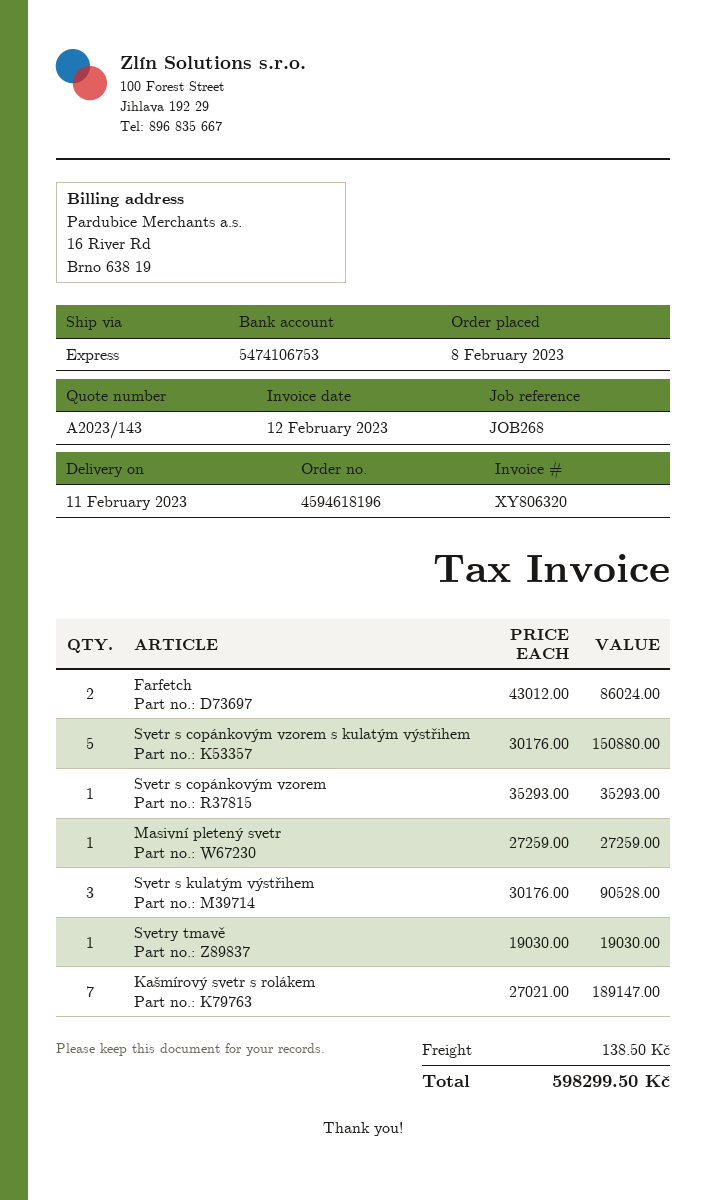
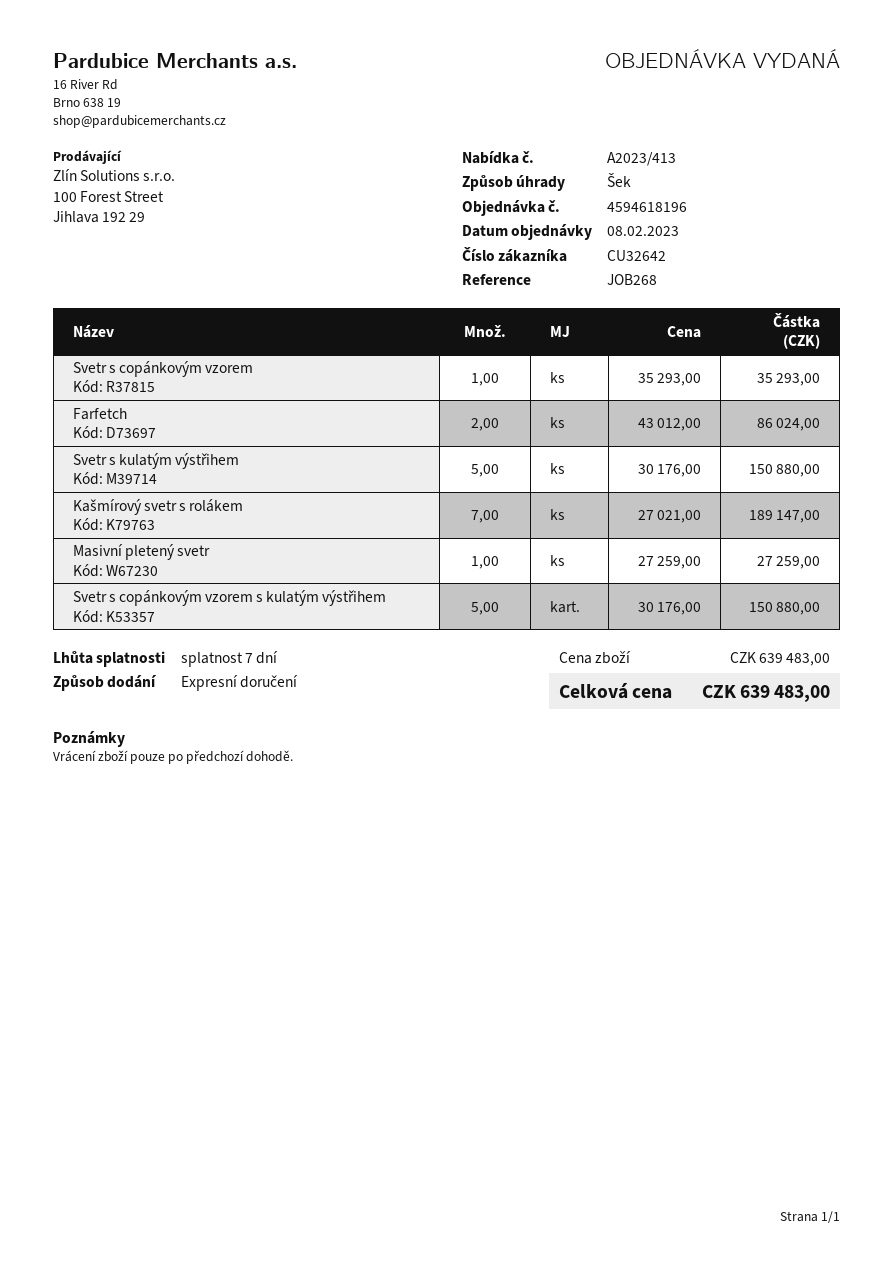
quote number: A2023/143 -> A2023/413
Svetr s kulatým výstřihem: 3 x 30176.00 = 90528.00 -> 5 x 30176.00 = 150880.00
Svetry tmavě: 1 x 19030.00 = 19030.00 -> none
shipping: 138.50 -> none
total: 598299.50 -> 639483.00

